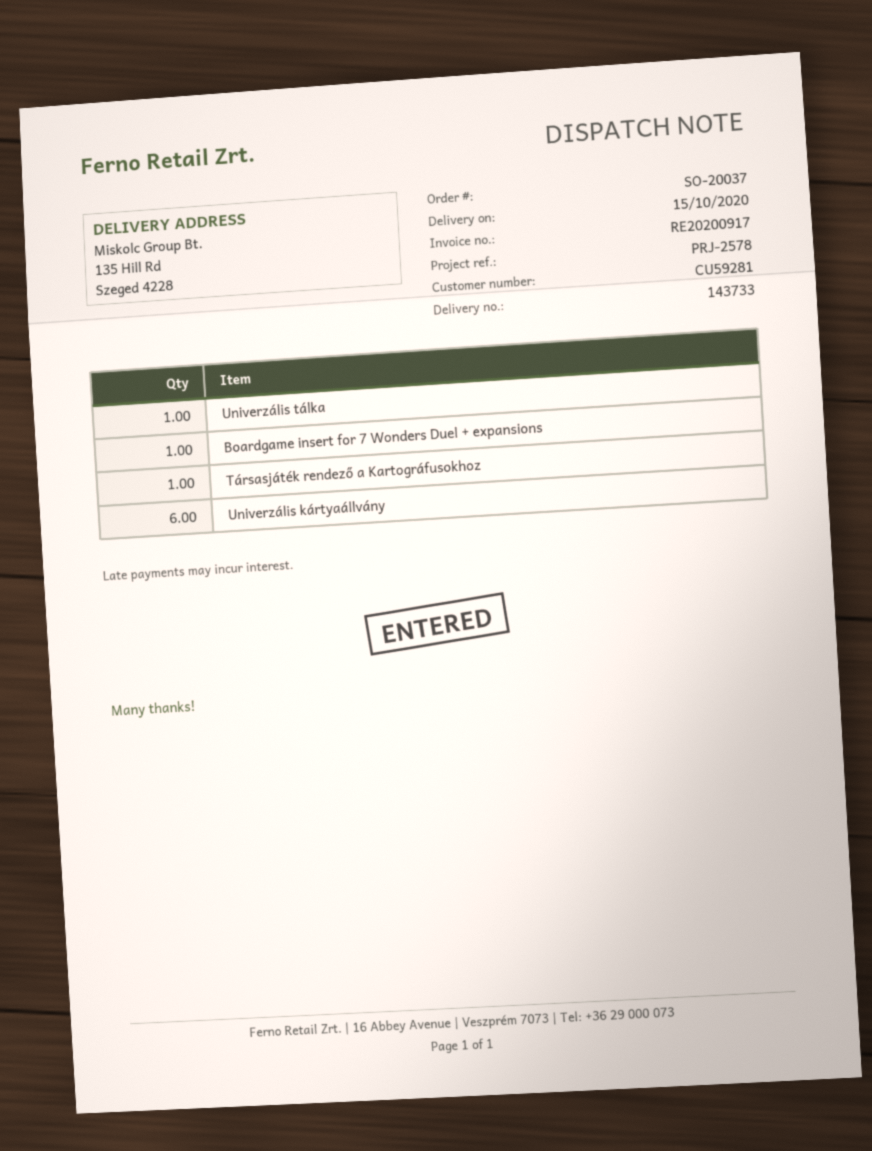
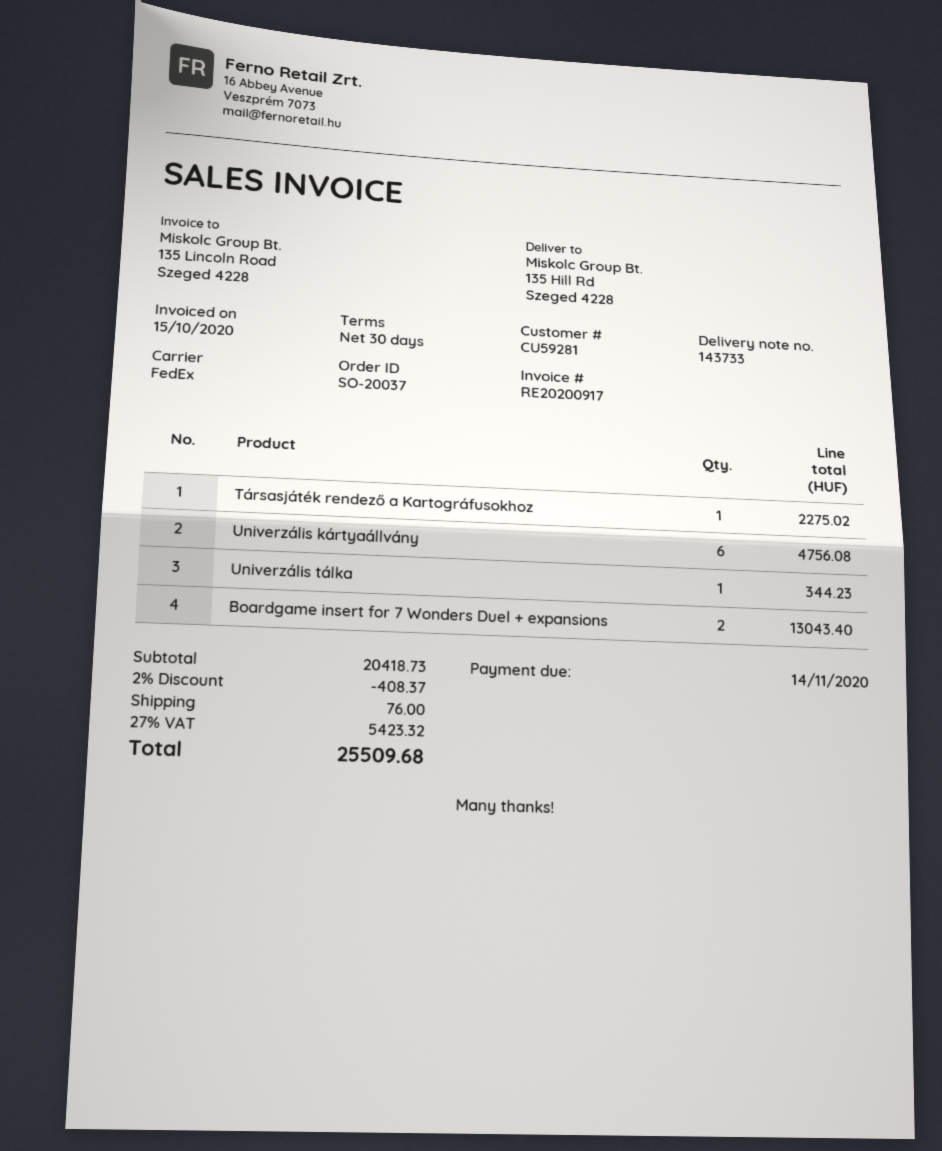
Boardgame insert for 7 Wonders Duel + expansions: 1 -> 2

